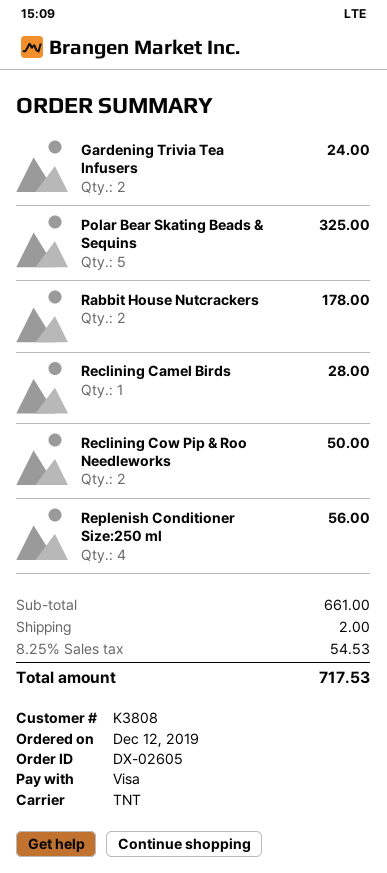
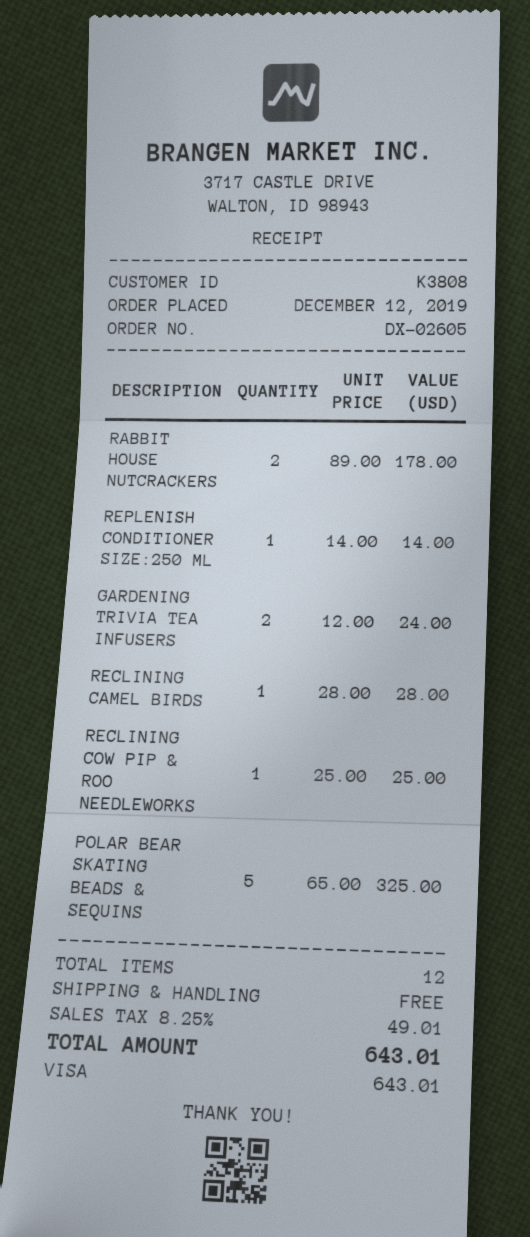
Reclining Cow Pip & Roo Needleworks: 2 for 50.00 -> 1 for 25.00
Replenish Conditioner Size:250 ml: 4 for 56.00 -> 1 for 14.00
shipping: 2.00 -> 0.00
tax: 8.25% = 54.53 -> 8.25% = 49.01
total: 717.53 -> 643.01

